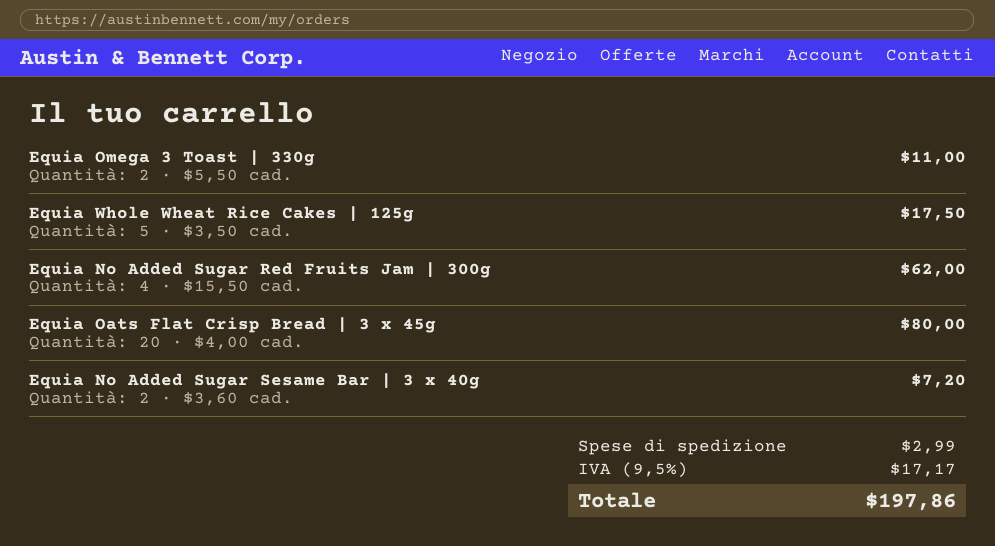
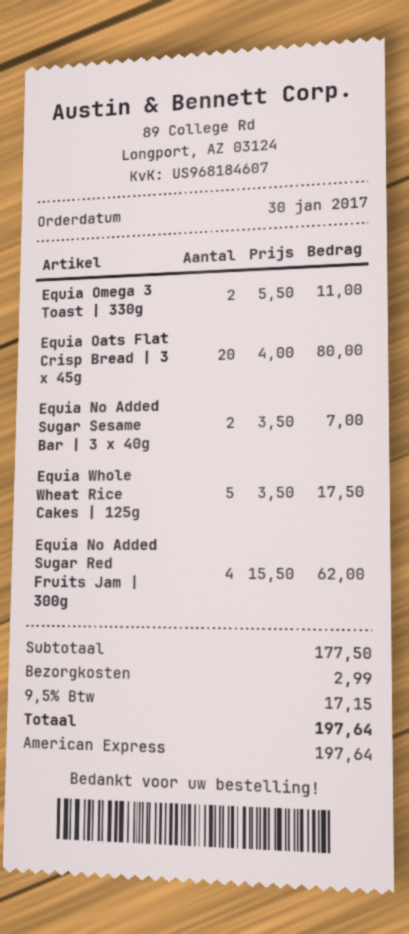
Equia No Added Sugar Sesame Bar | 3 x 40g: 2 x 3.60 = 7.20 -> 2 x 3.50 = 7.00
tax: 9.5% = 17.17 -> 9.5% = 17.15
total: 197.86 -> 197.64

